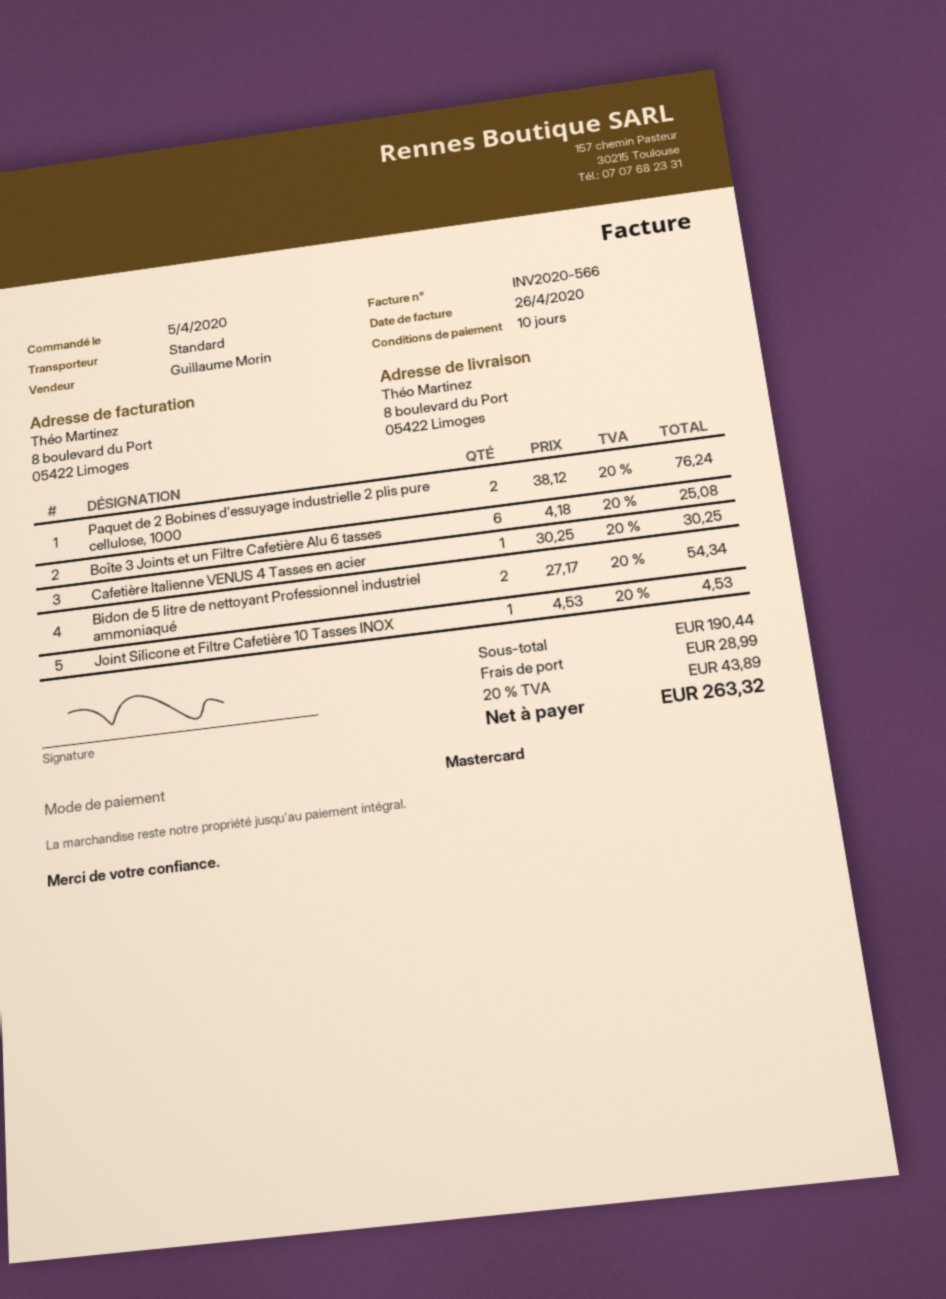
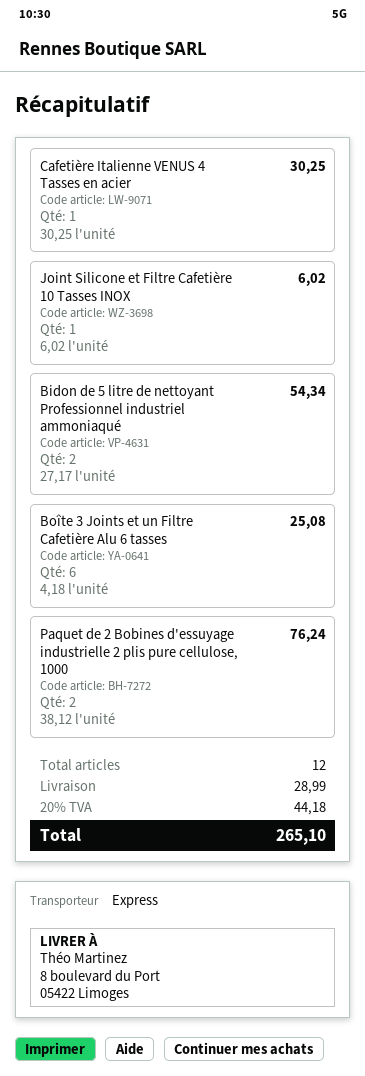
shipping method: standard -> express
Joint Silicone et Filtre Cafetière 10 Tasses INOX: 1 x 4.53 = 4.53 -> 1 x 6.02 = 6.02
tax: 20% = 43.89 -> 20% = 44.18
total: 263.32 -> 265.10

